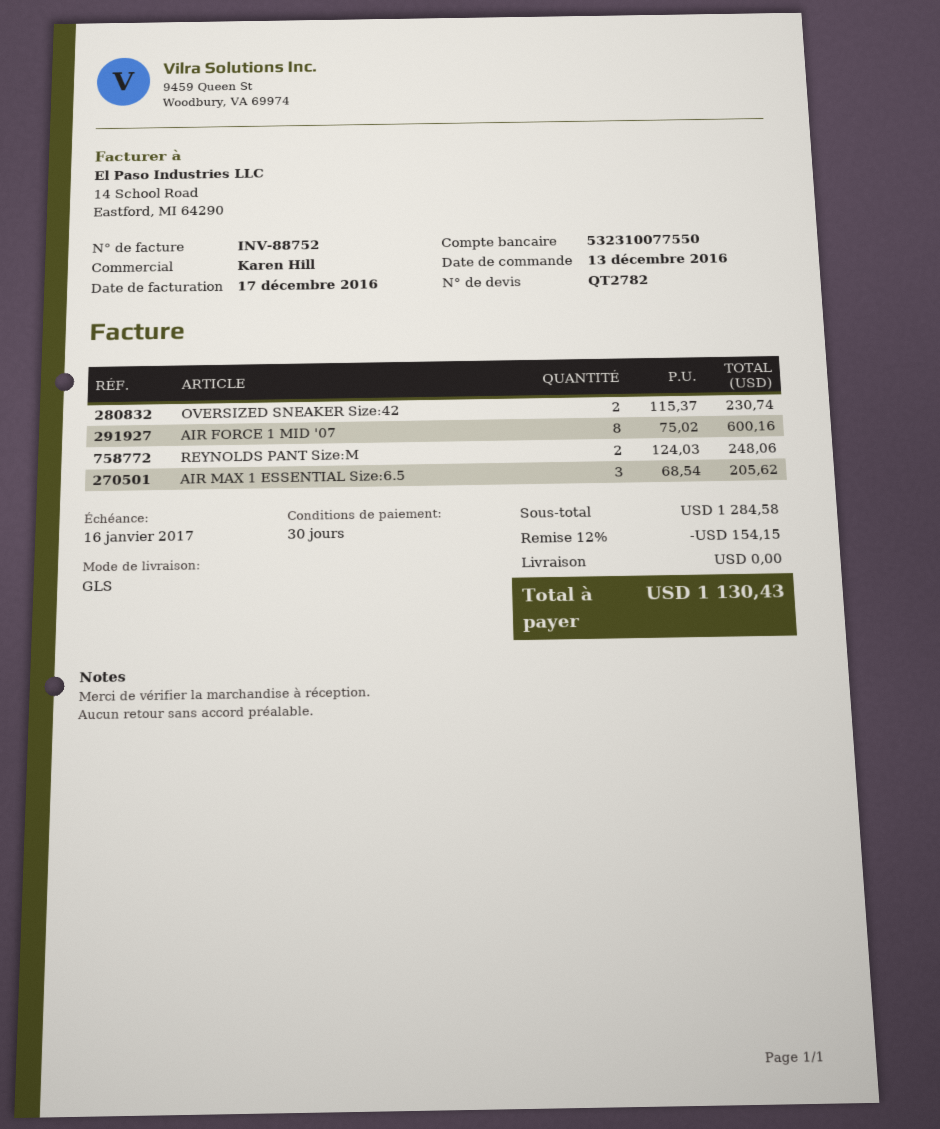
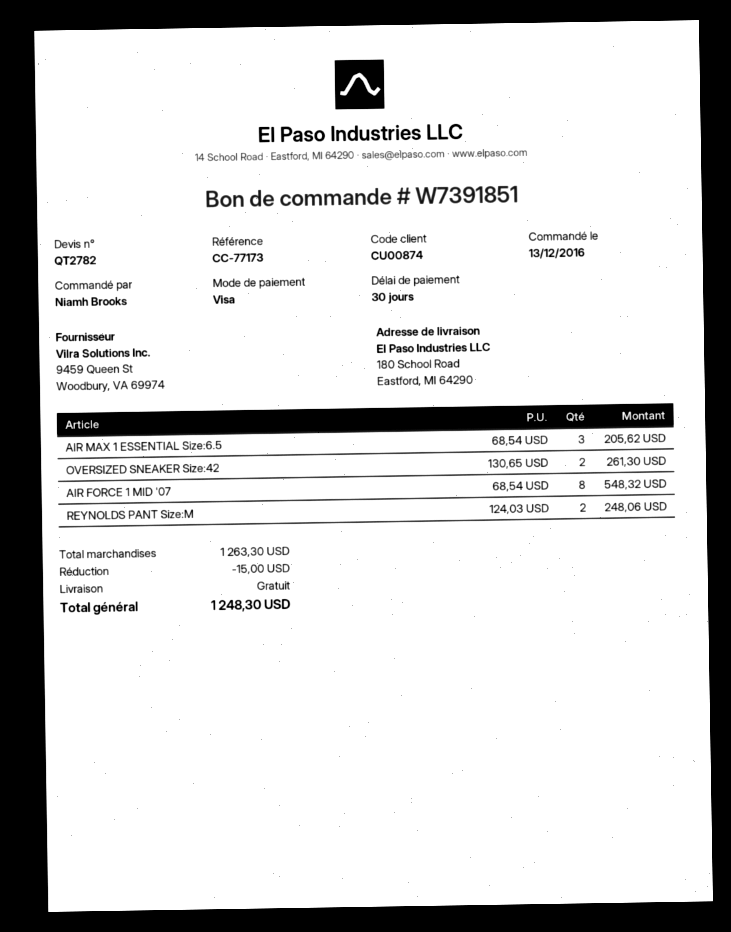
OVERSIZED SNEAKER Size:42: 2 x 115.37 = 230.74 -> 2 x 130.65 = 261.30
AIR FORCE 1 MID '07: 8 x 75.02 = 600.16 -> 8 x 68.54 = 548.32
subtotal: 1284.58 -> 1263.30
discount: 154.15 -> 15.00
total: 1130.43 -> 1248.30

